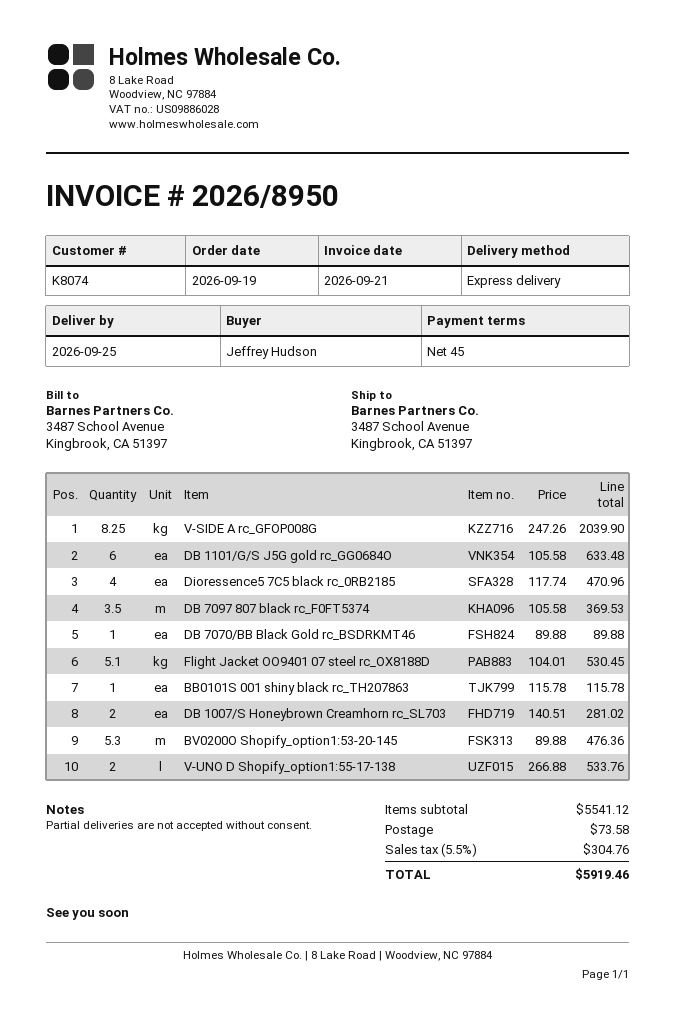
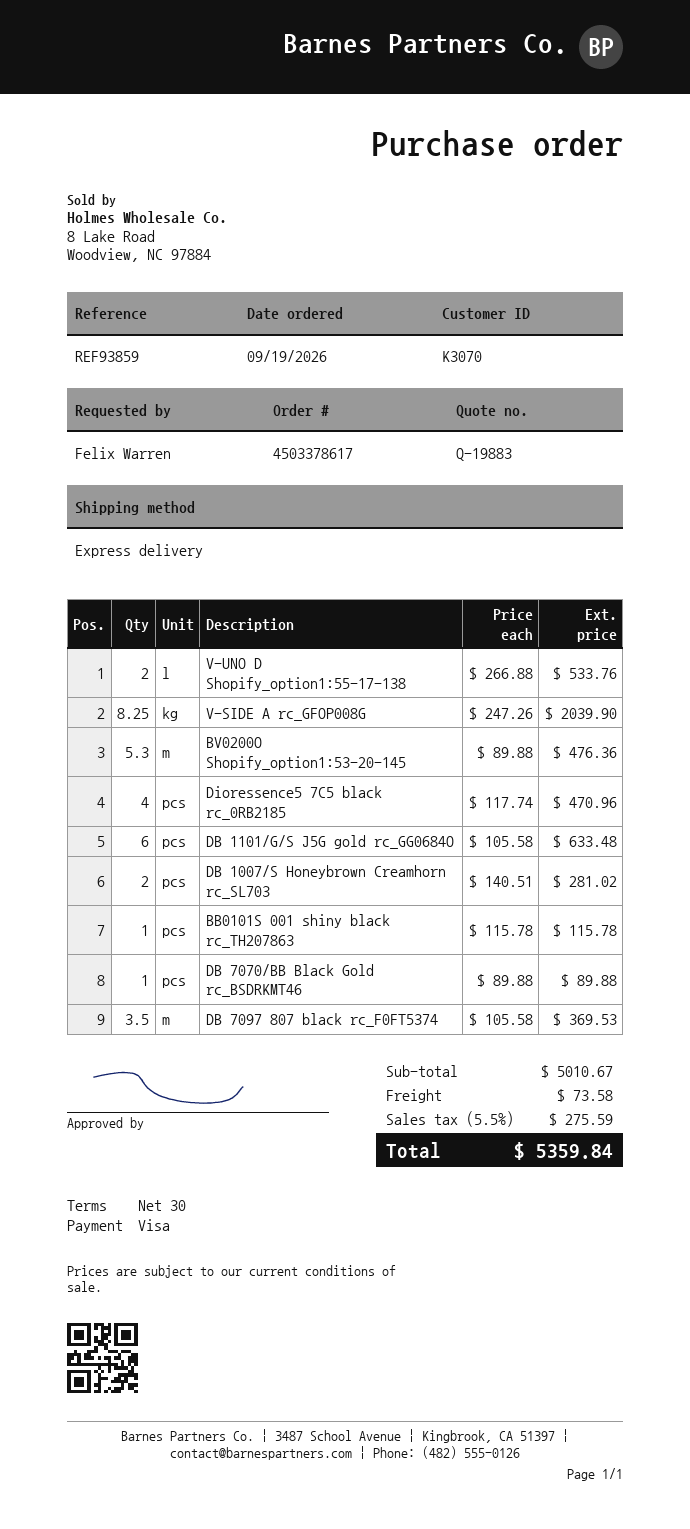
payment terms: 45 days -> 30 days
customer number: K8074 -> K3070
ordered by: Jeffrey Hudson -> Felix Warren
Flight Jacket OO9401 07 steel rc_OX8188D: 5.1 x 104.01 = 530.45 -> none
subtotal: 5541.12 -> 5010.67
tax: 5.5% = 304.76 -> 5.5% = 275.59
total: 5919.46 -> 5359.84

